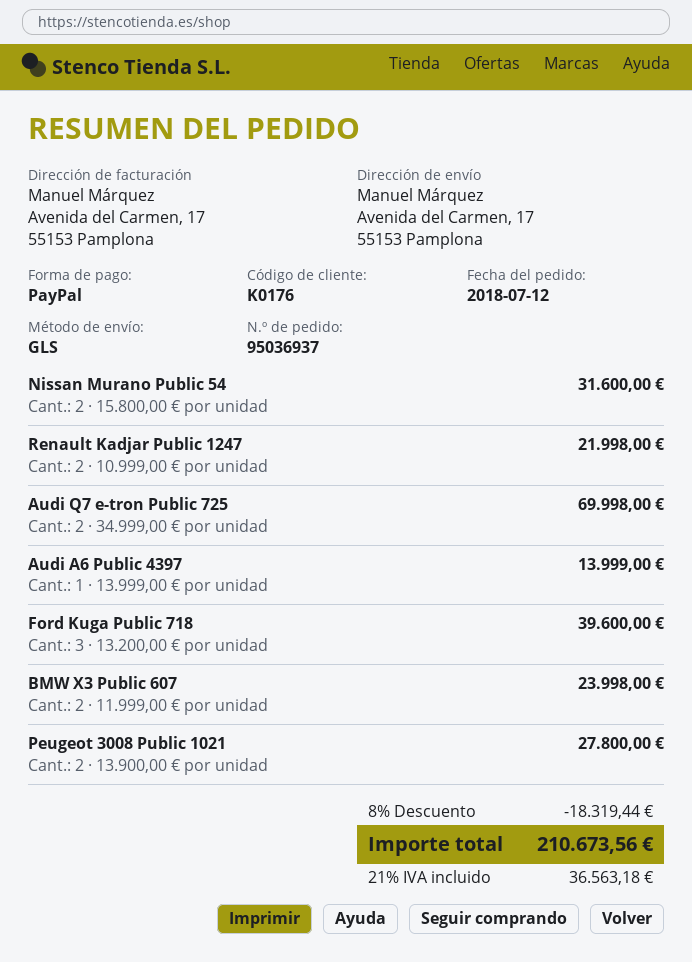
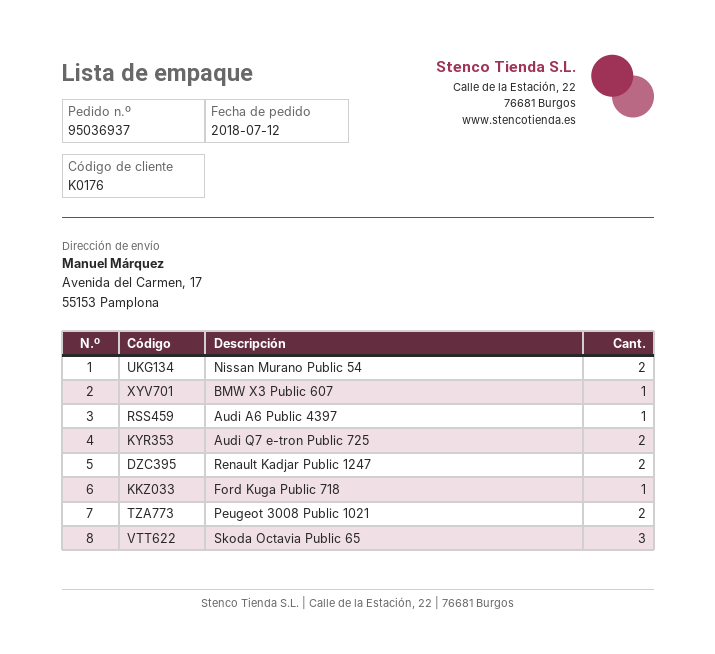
Ford Kuga Public 718: 3 -> 1
BMW X3 Public 607: 2 -> 1
Skoda Octavia Public 65: none -> 3

